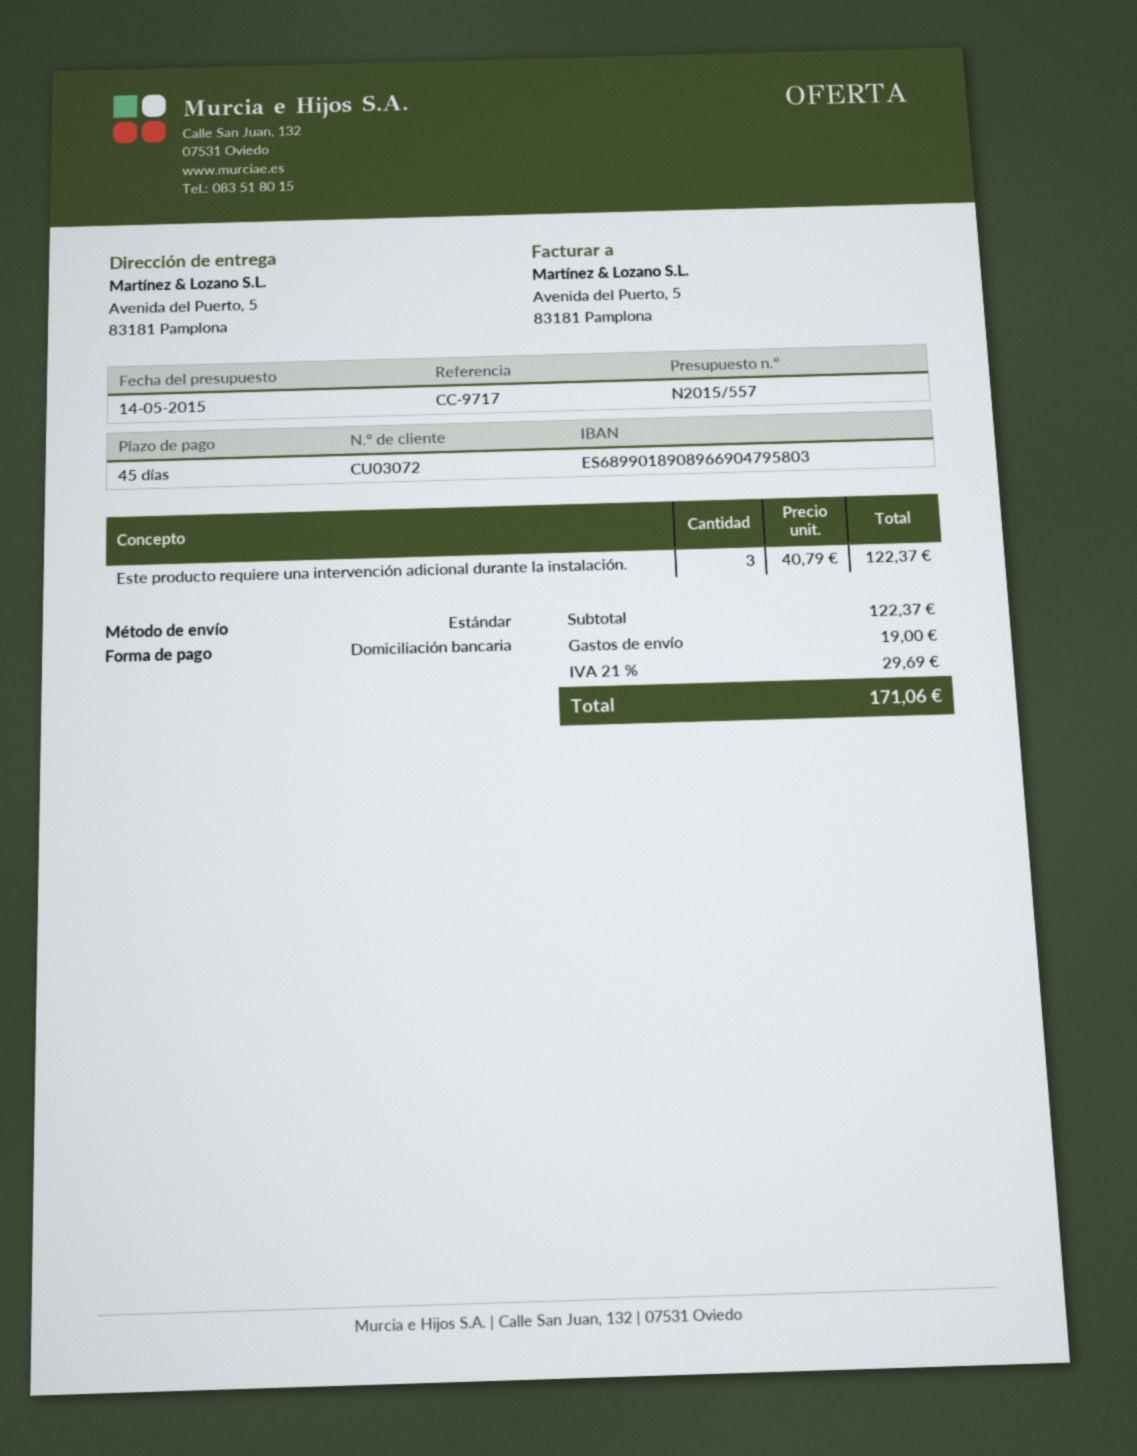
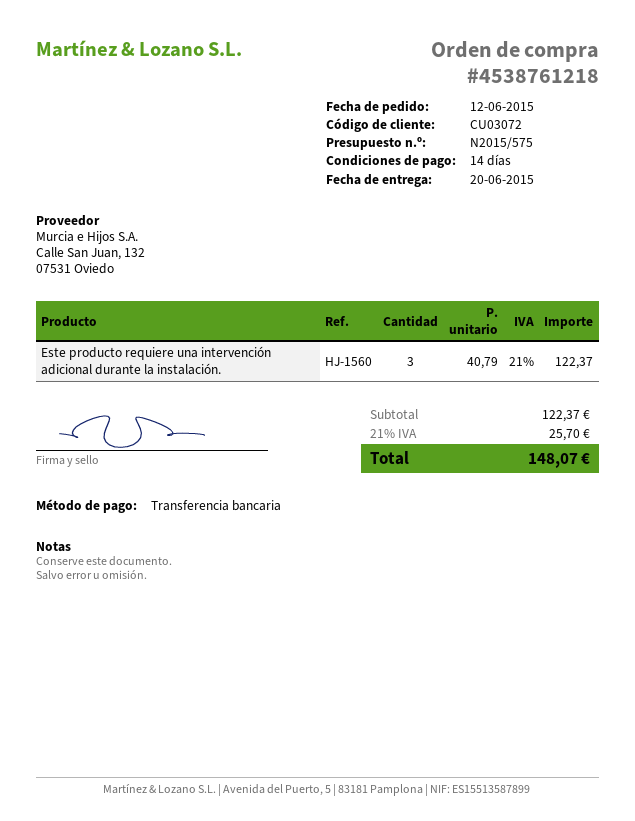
quote number: N2015/557 -> N2015/575
payment terms: 45 days -> 14 days
payment method: direct debit -> bank transfer
shipping: 19.00 -> none
tax: 21% = 29.69 -> 21% = 25.70
total: 171.06 -> 148.07

